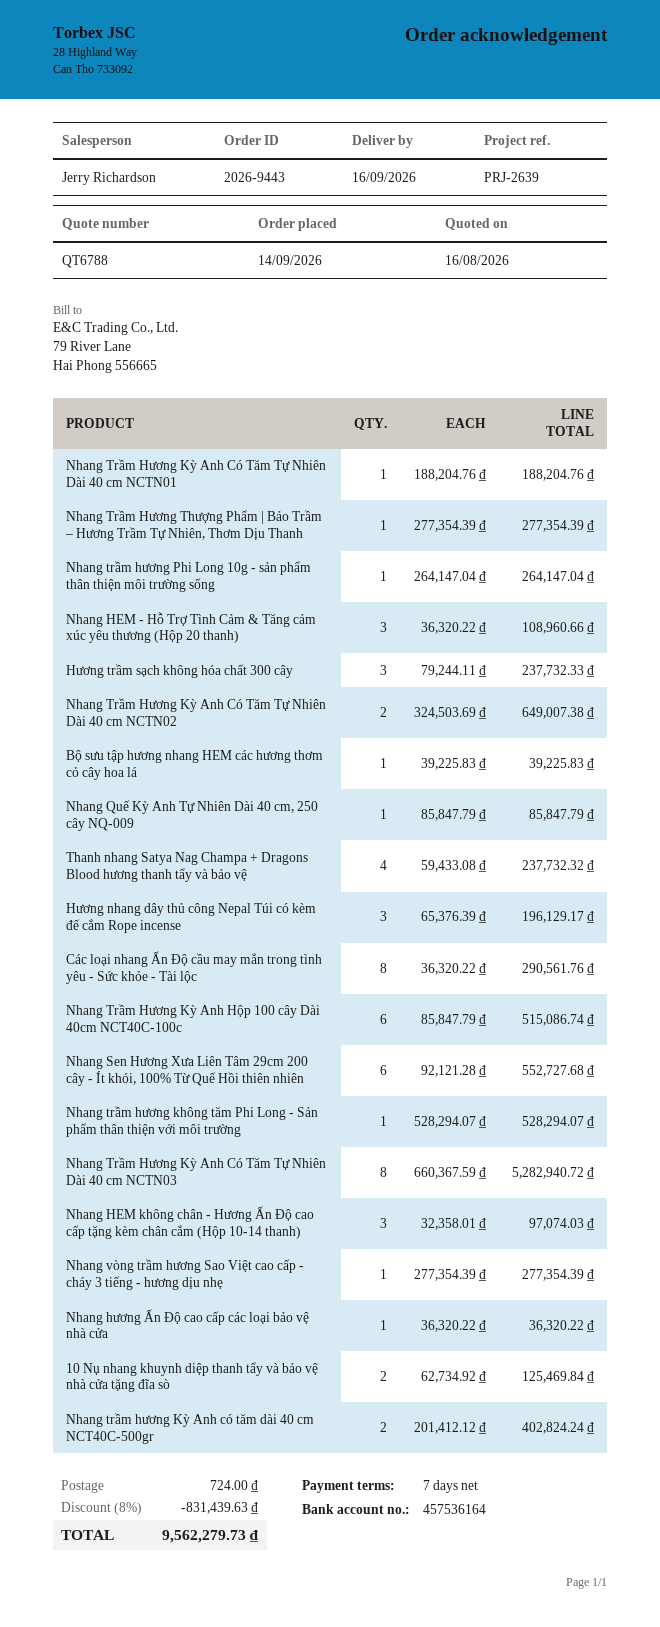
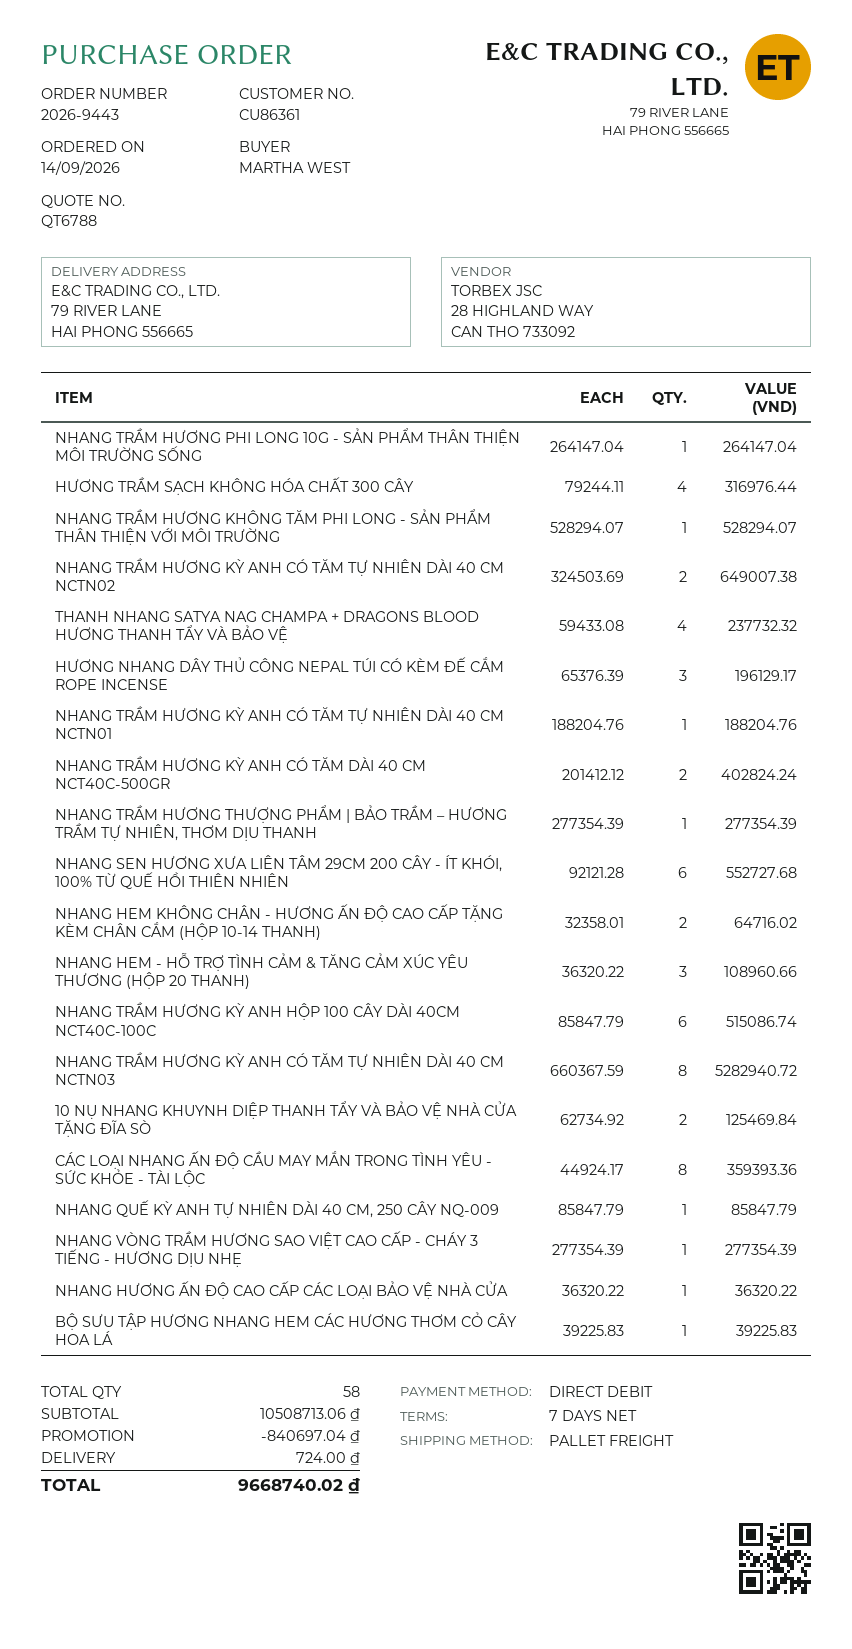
Hương trầm sạch không hóa chất 300 cây: 3 x 79244.11 = 237732.33 -> 4 x 79244.11 = 316976.44
Các loại nhang Ấn Độ cầu may mắn trong tình yêu - Sức khỏe - Tài lộc: 8 x 36320.22 = 290561.76 -> 8 x 44924.17 = 359393.36
Nhang HEM không chân - Hương Ấn Độ cao cấp tặng kèm chân cắm (Hộp 10-14 thanh): 3 x 32358.01 = 97074.03 -> 2 x 32358.01 = 64716.02
discount: 831439.63 -> 840697.04
total: 9562279.73 -> 9668740.02

